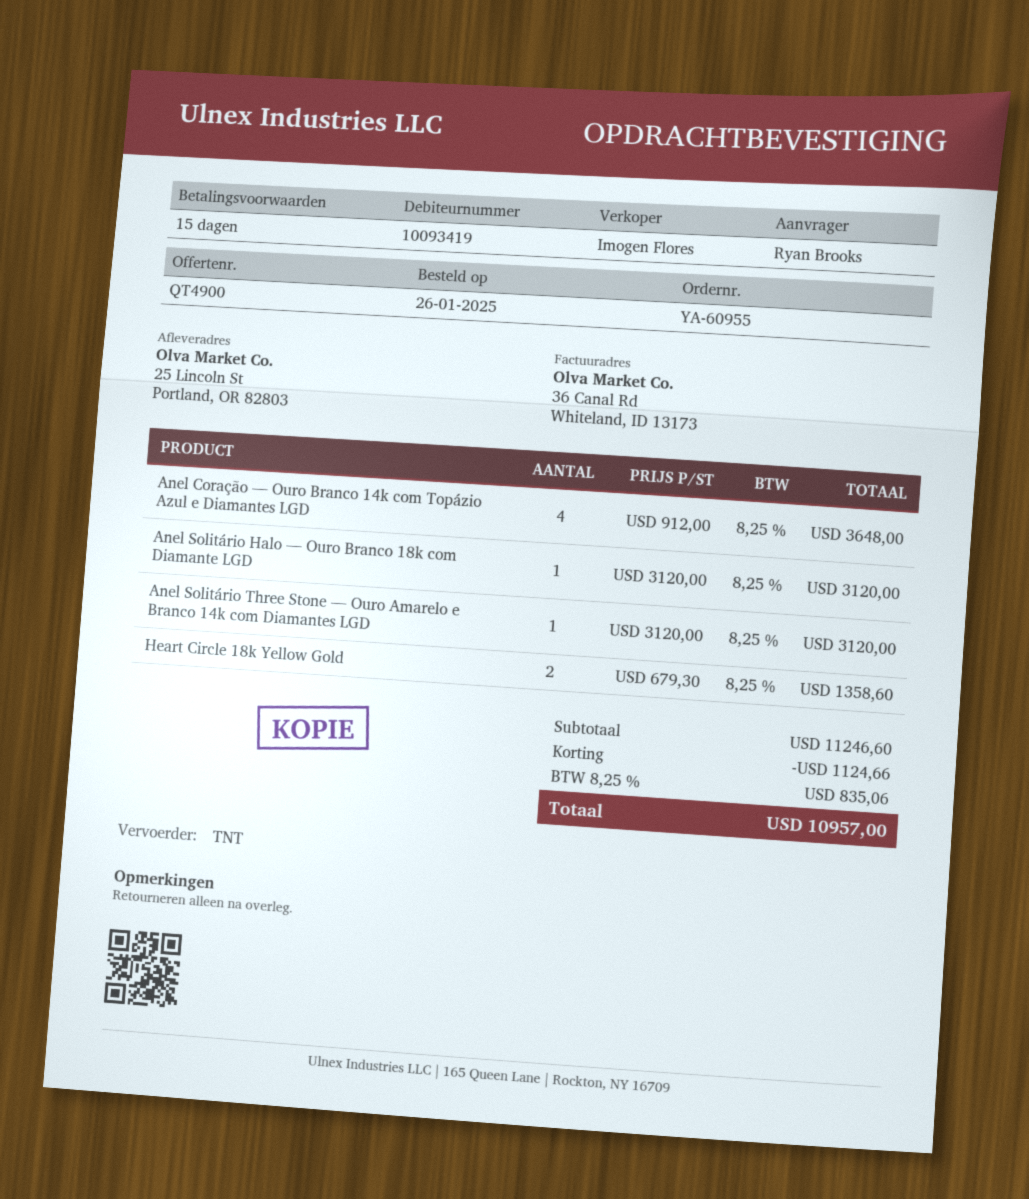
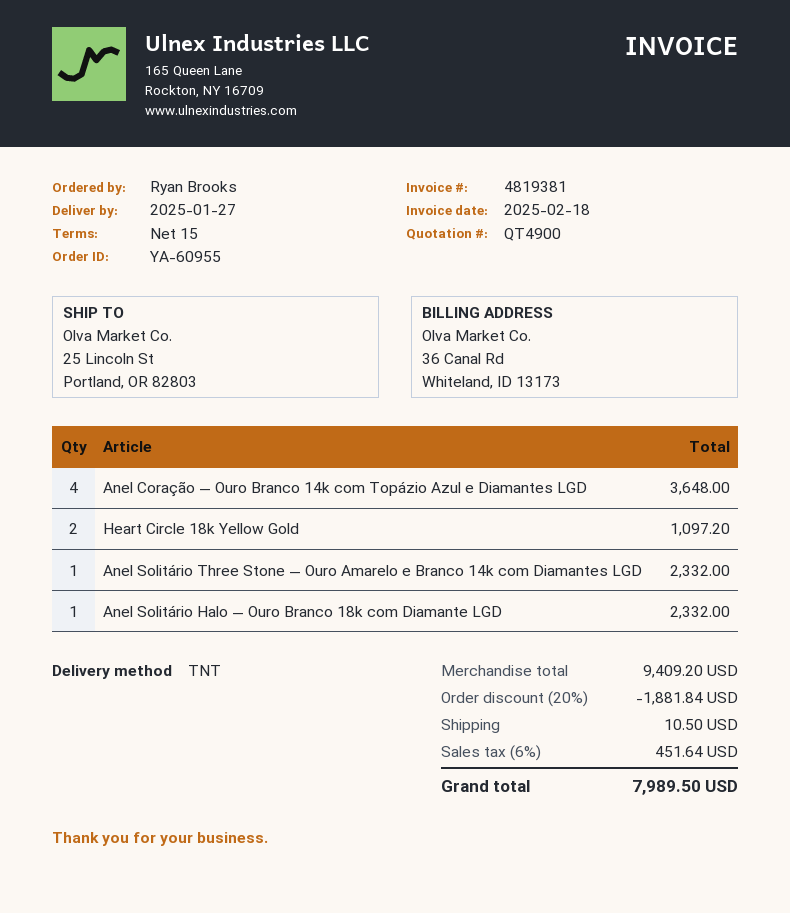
Anel Solitário Halo — Ouro Branco 18k com Diamante LGD: 1 for 3120.00 -> 1 for 2332.00
Anel Solitário Three Stone — Ouro Amarelo e Branco 14k com Diamantes LGD: 1 for 3120.00 -> 1 for 2332.00
Heart Circle 18k Yellow Gold: 2 for 1358.60 -> 2 for 1097.20
subtotal: 11246.60 -> 9409.20
discount: 1124.66 -> 1881.84
shipping: none -> 10.50
tax: 8.25% = 835.06 -> 6% = 451.64
total: 10957.00 -> 7989.50

